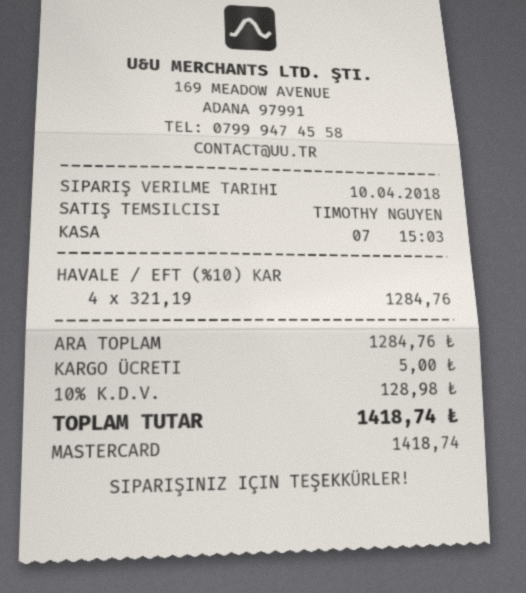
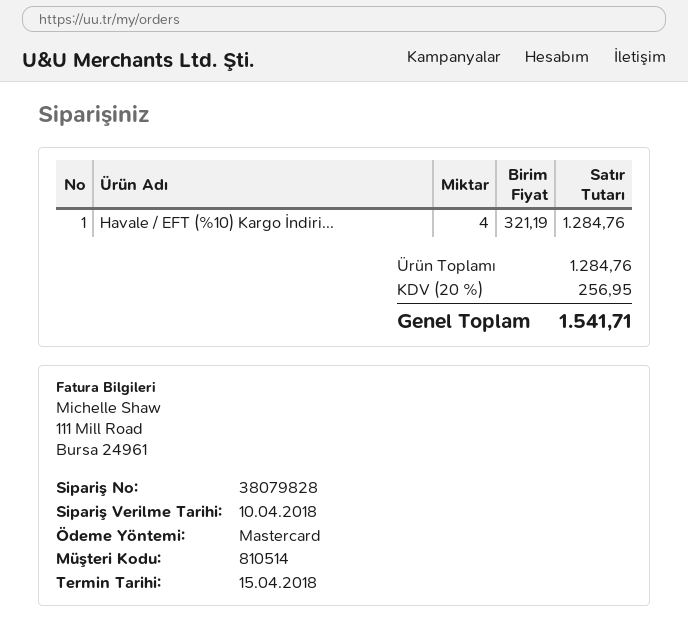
shipping: 5.00 -> none
tax: 10% = 128.98 -> 20% = 256.95
total: 1418.74 -> 1541.71

